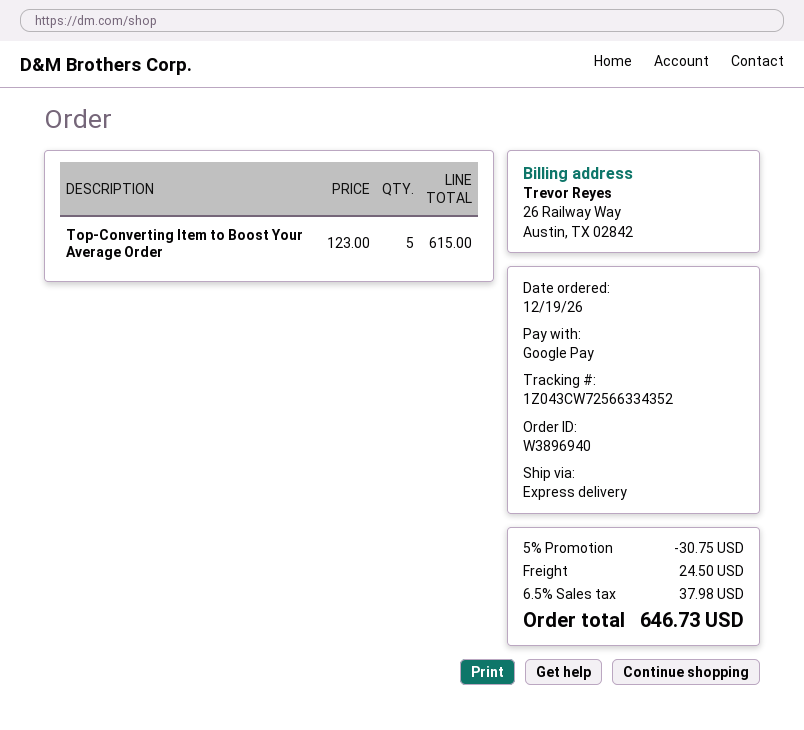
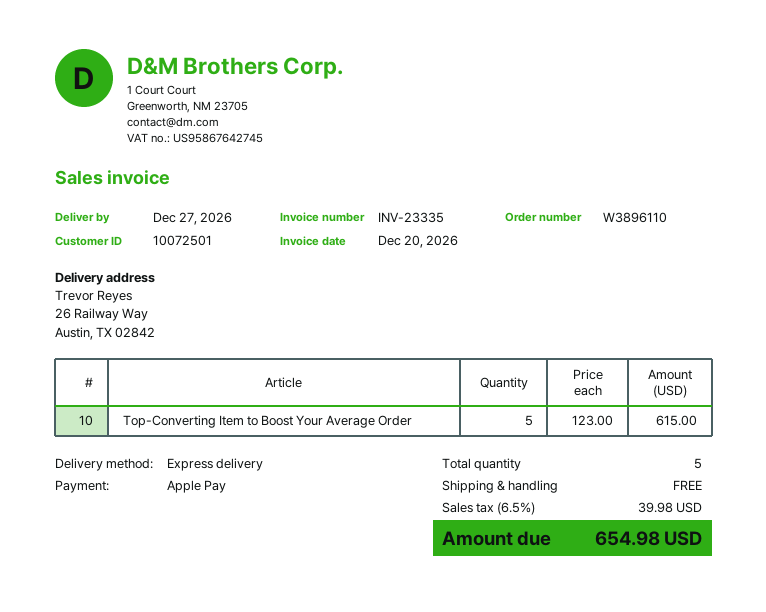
order number: W3896940 -> W3896110
payment method: Google Pay -> Apple Pay
discount: 5% = 30.75 -> none
shipping: 24.50 -> 0.00
tax: 6.5% = 37.98 -> 6.5% = 39.98
total: 646.73 -> 654.98

